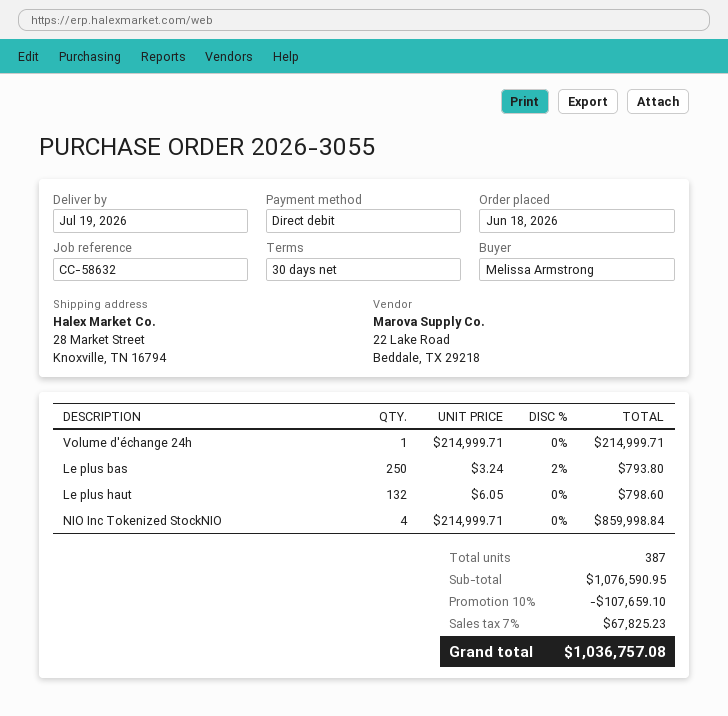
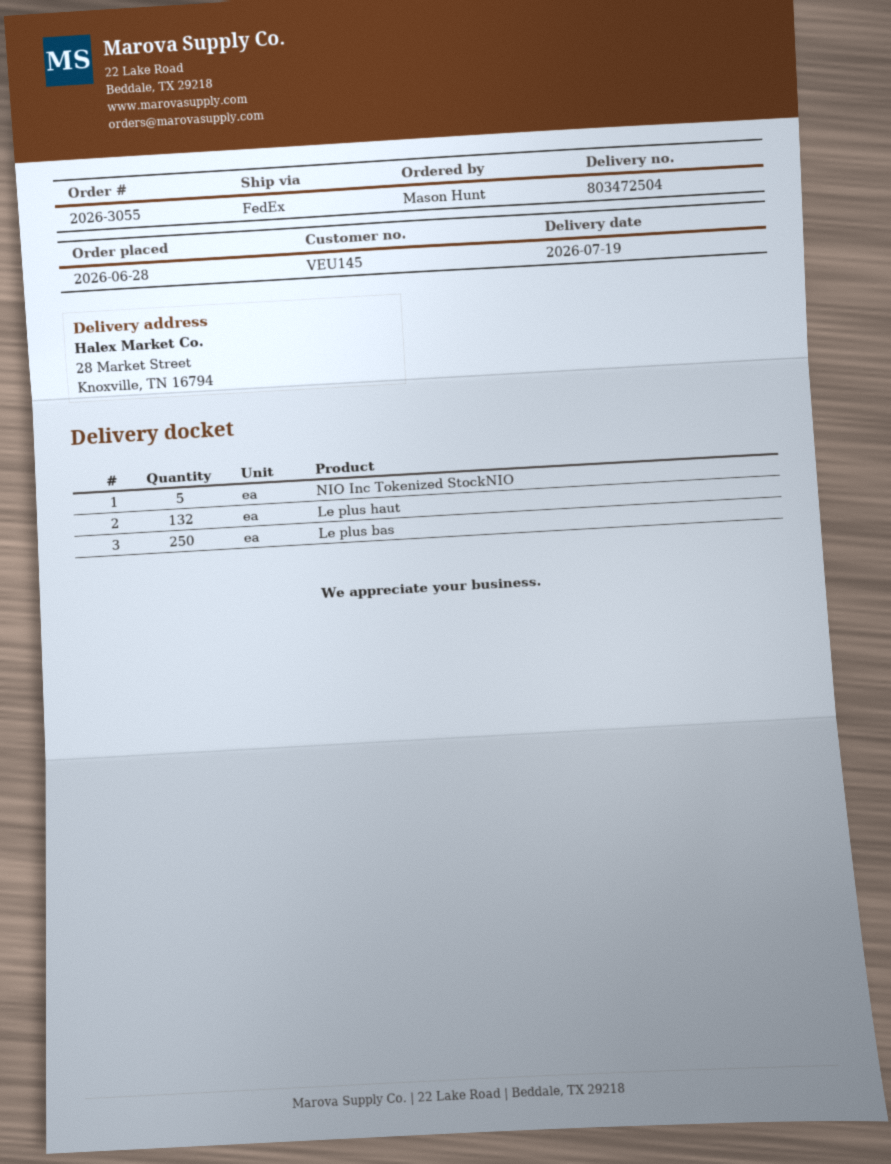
order date: 2026-06-18 -> 2026-06-28
ordered by: Melissa Armstrong -> Mason Hunt
Volume d'échange 24h: 1 -> none
NIO Inc Tokenized StockNIO: 4 -> 5

